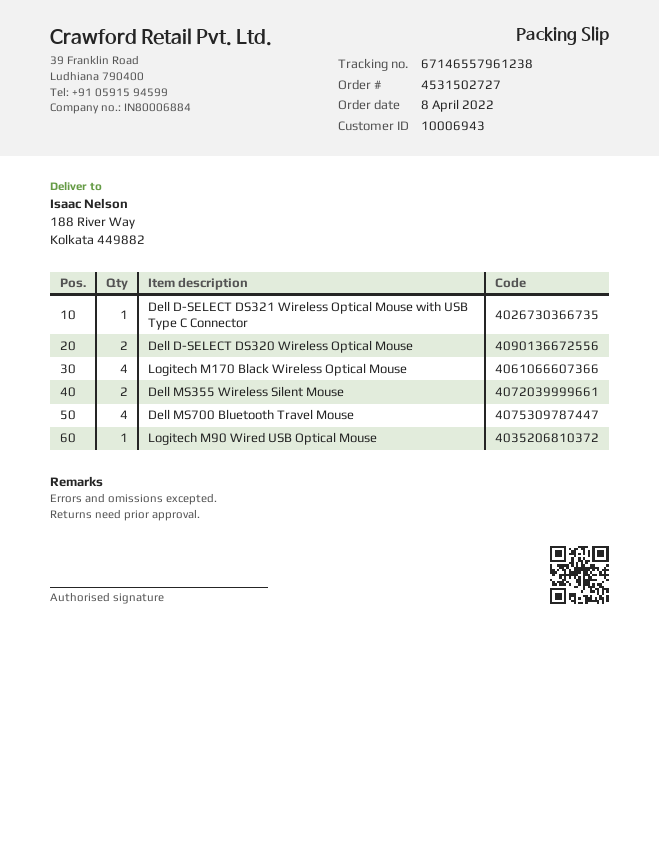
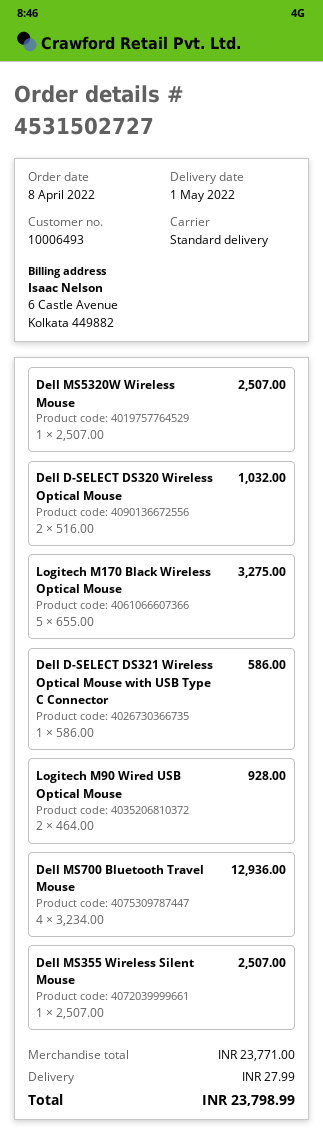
customer number: 10006943 -> 10006493
Logitech M170 Black Wireless Optical Mouse: 4 -> 5
Dell MS355 Wireless Silent Mouse: 2 -> 1
Logitech M90 Wired USB Optical Mouse: 1 -> 2
Dell MS5320W Wireless Mouse: none -> 1

